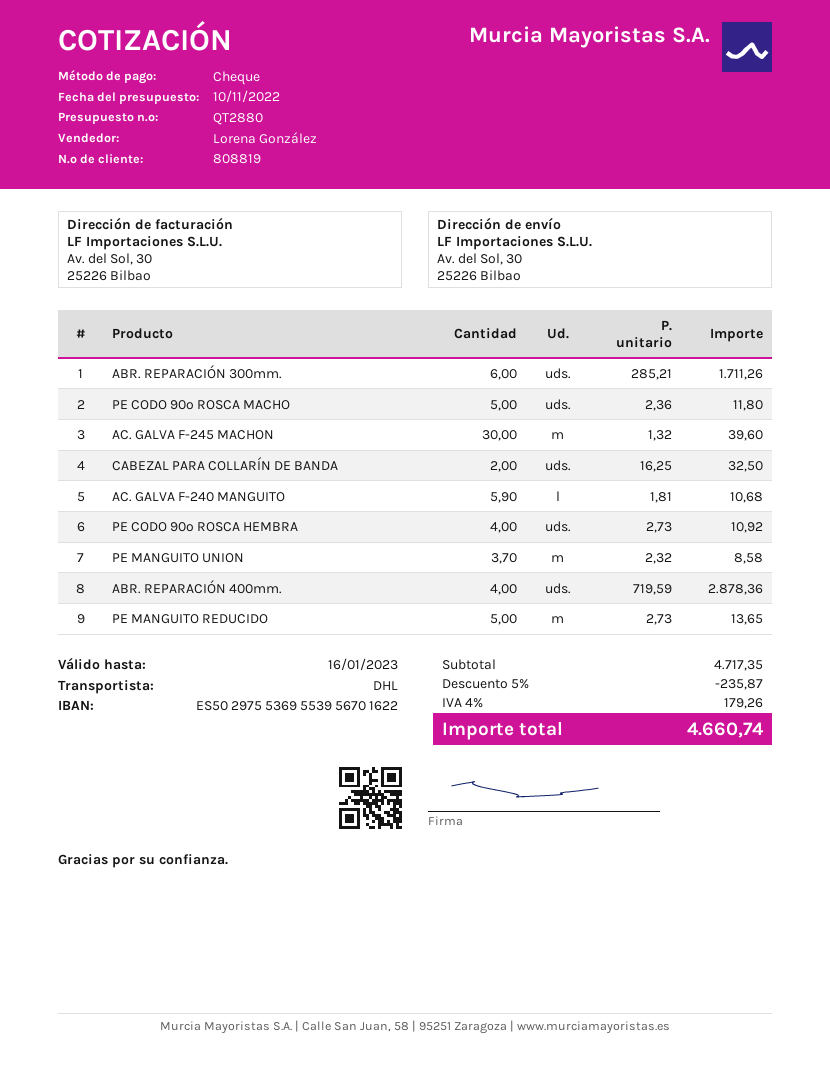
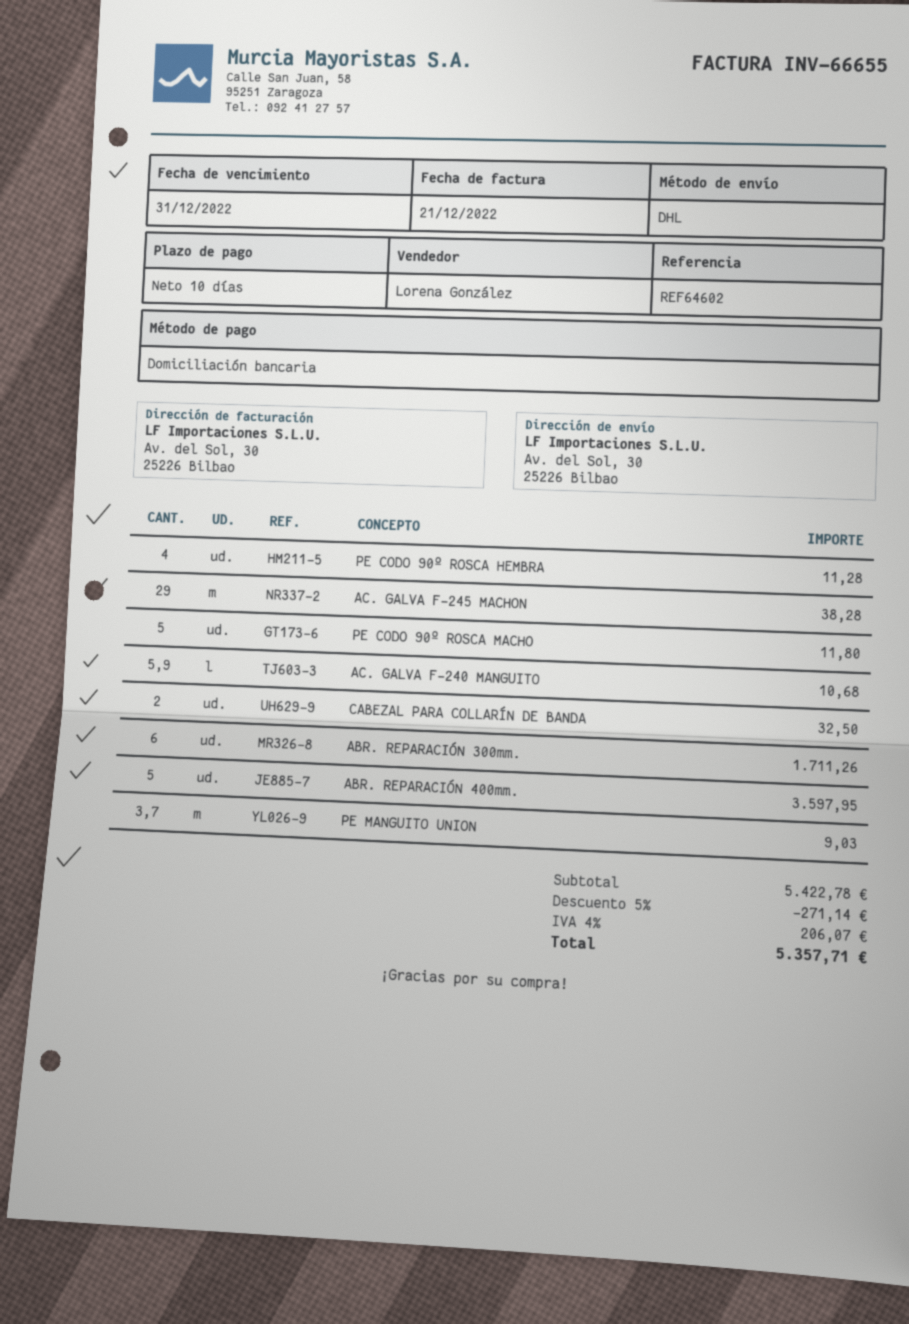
payment method: cheque -> direct debit
AC. GALVA F-245 MACHON: 30 for 39.60 -> 29 for 38.28
PE CODO 90º ROSCA HEMBRA: 4 for 10.92 -> 4 for 11.28
PE MANGUITO UNION: 3.7 for 8.58 -> 3.7 for 9.03
ABR. REPARACIÓN 400mm.: 4 for 2878.36 -> 5 for 3597.95
PE MANGUITO REDUCIDO: 5 for 13.65 -> none
subtotal: 4717.35 -> 5422.78
discount: 5% = 235.87 -> 5% = 271.14
tax: 4% = 179.26 -> 4% = 206.07
total: 4660.74 -> 5357.71

